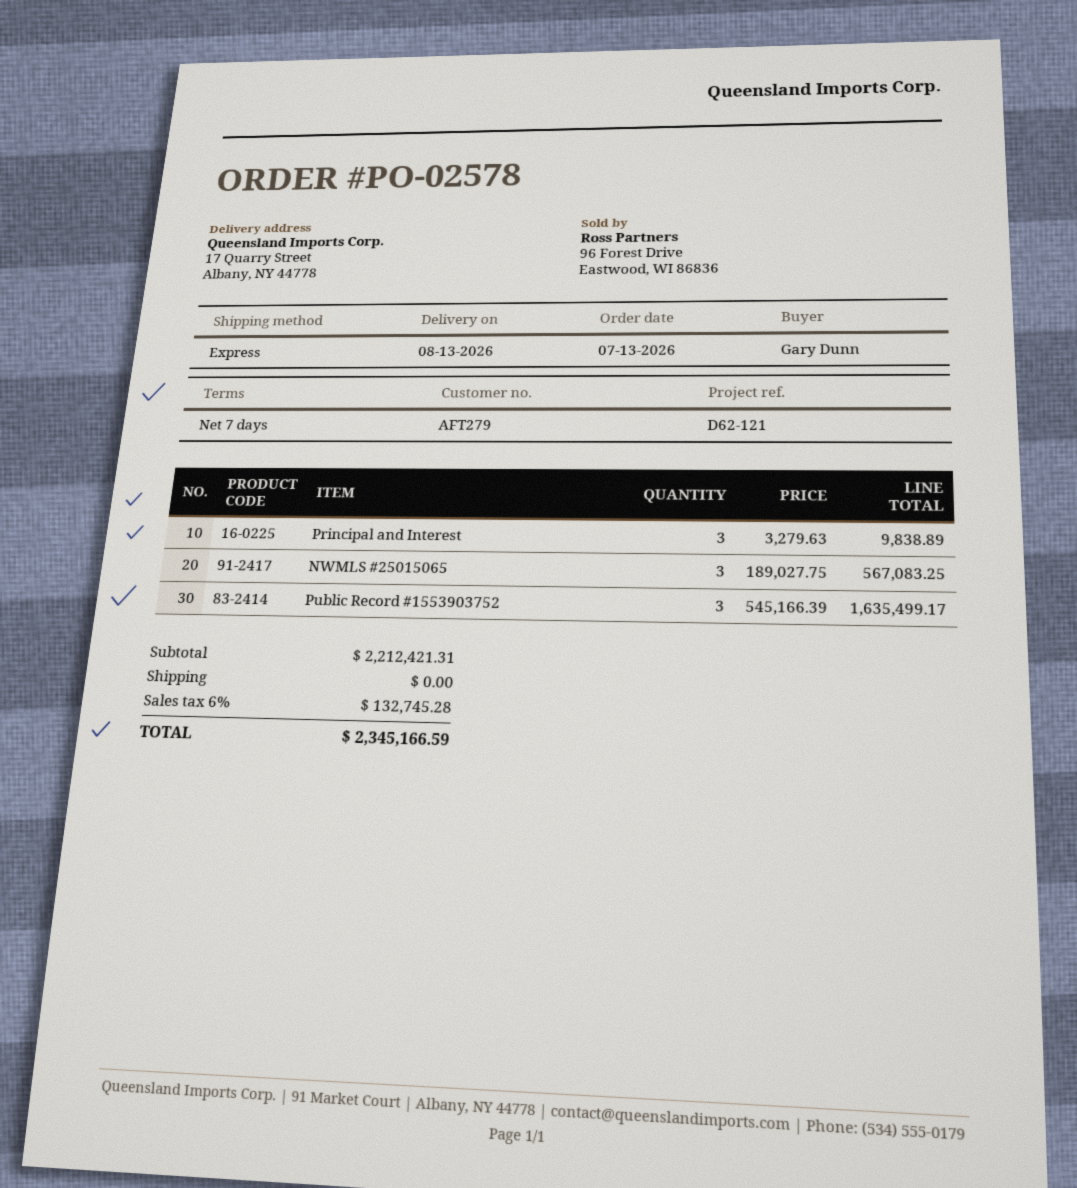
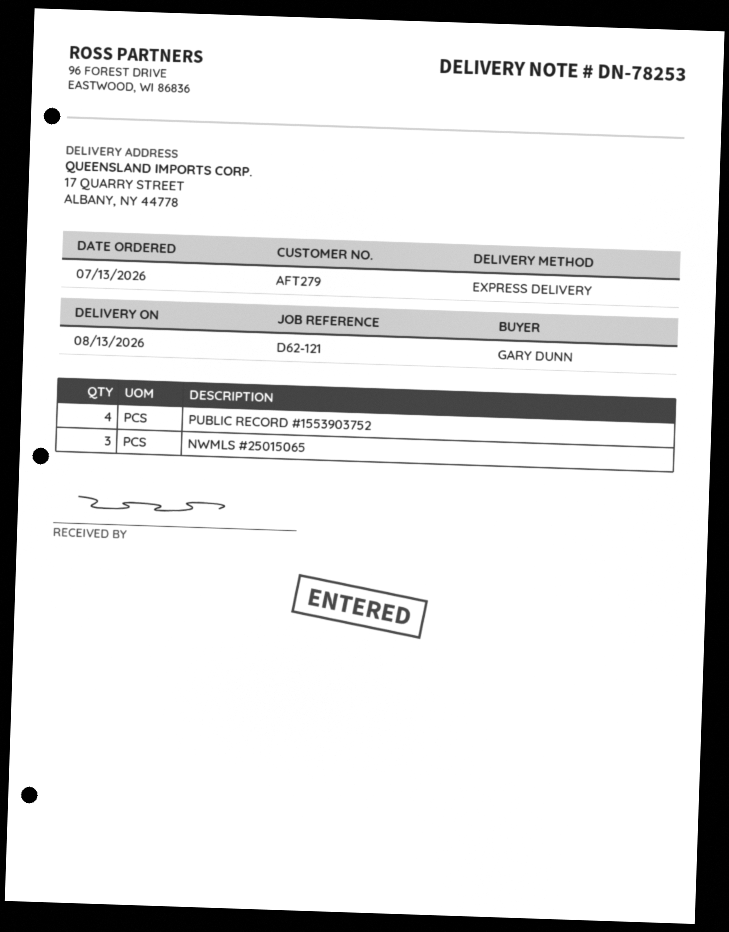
Principal and Interest: 3 -> none
Public Record #1553903752: 3 -> 4

